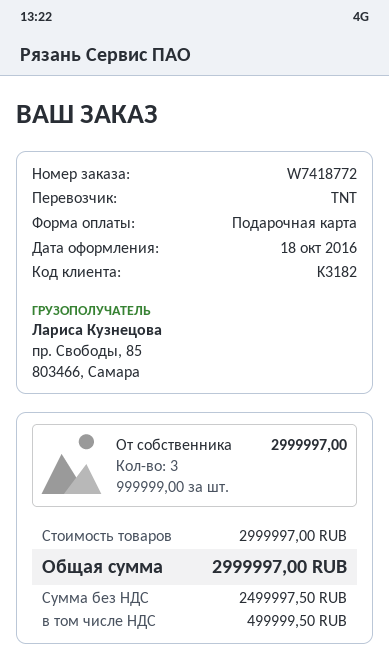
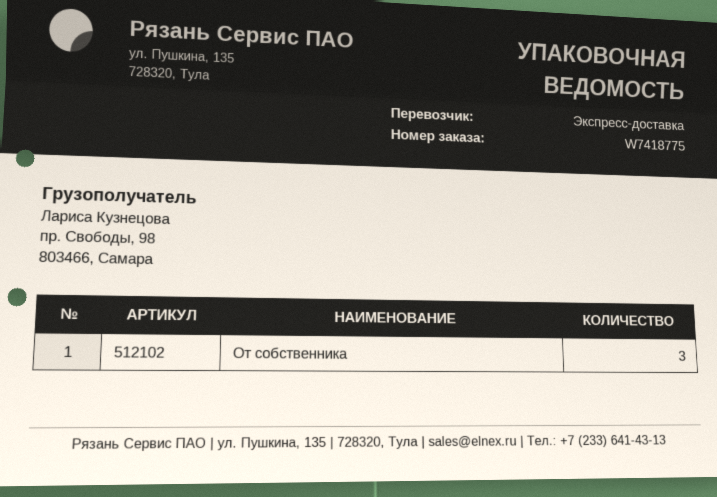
order number: W7418772 -> W7418775
shipping method: TNT -> express
ship to: пр. Свободы, 85, 803466, Самара -> пр. Свободы, 98, 803466, Самара

